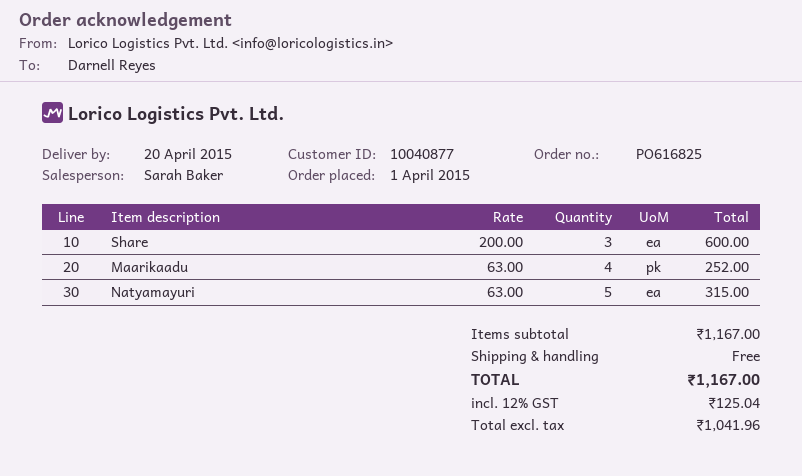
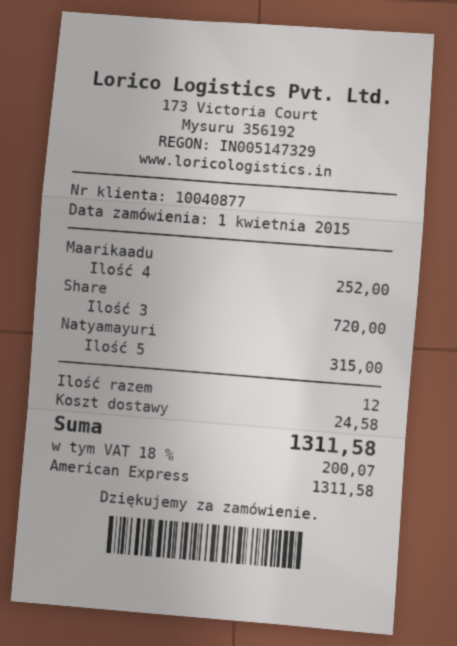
Share: 3 for 600.00 -> 3 for 720.00
shipping: 0.00 -> 24.58
tax: 12% = 125.04 -> 18% = 200.07
total: 1167.00 -> 1311.58

